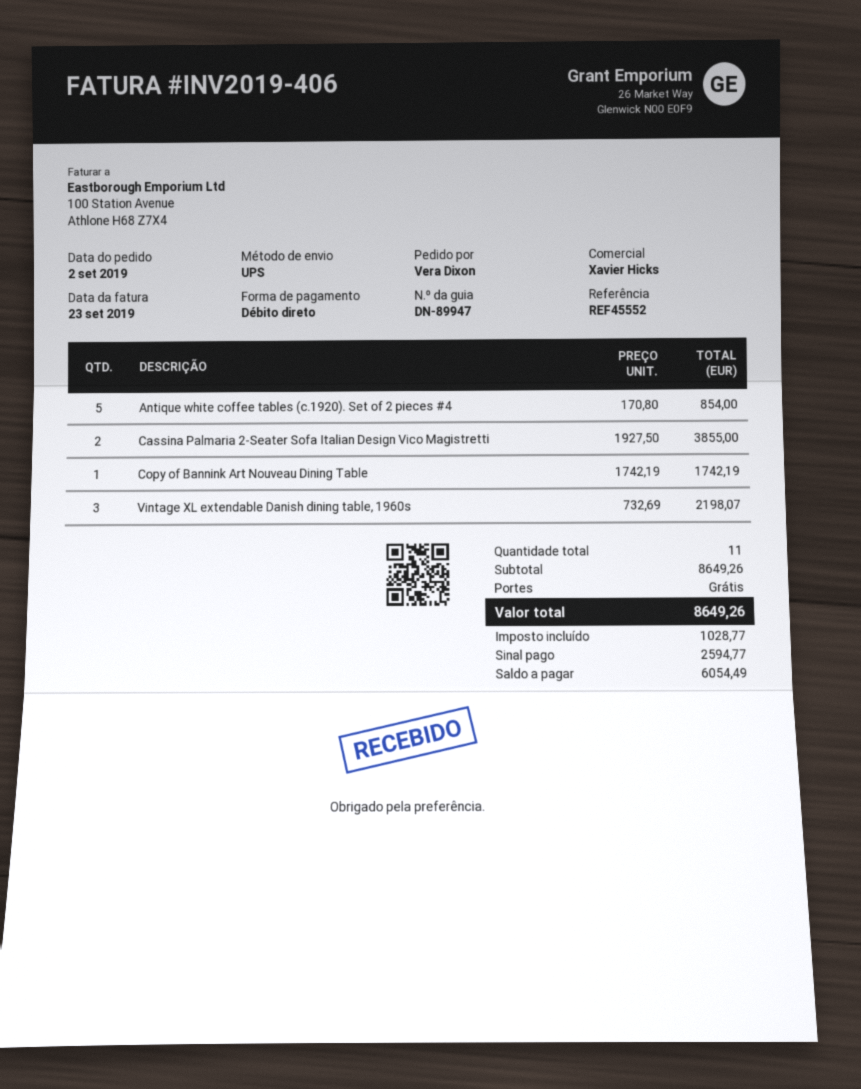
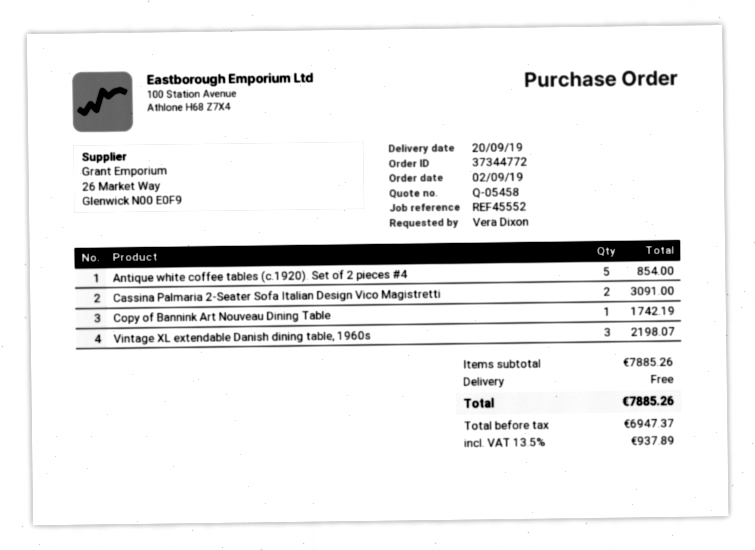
Cassina Palmaria 2-Seater Sofa Italian Design Vico Magistretti: 2 for 3855.00 -> 2 for 3091.00
subtotal: 8649.26 -> 7885.26
tax: 1028.77 -> 937.89
total: 8649.26 -> 7885.26

